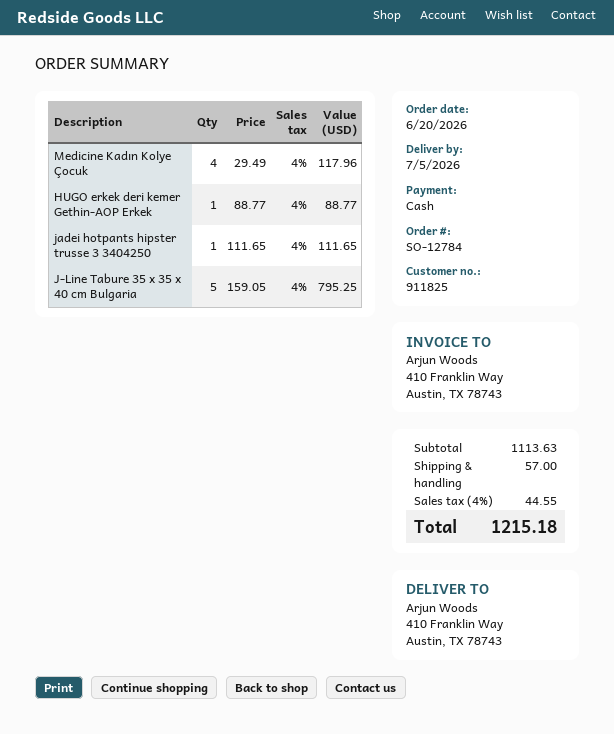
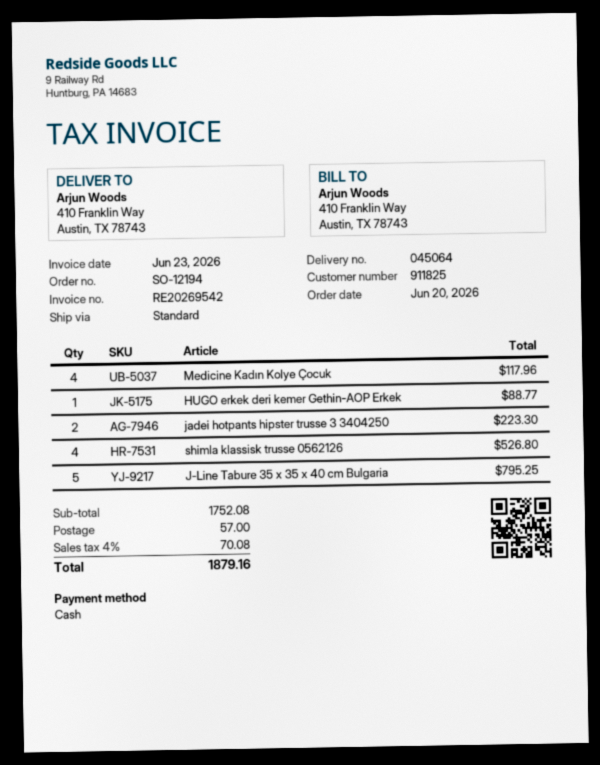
order number: SO-12784 -> SO-12194
jadei hotpants hipster trusse 3 3404250: 1 for 111.65 -> 2 for 223.30
shimla klassisk trusse 0562126: none -> 4 for 526.80
subtotal: 1113.63 -> 1752.08
tax: 4% = 44.55 -> 4% = 70.08
total: 1215.18 -> 1879.16

